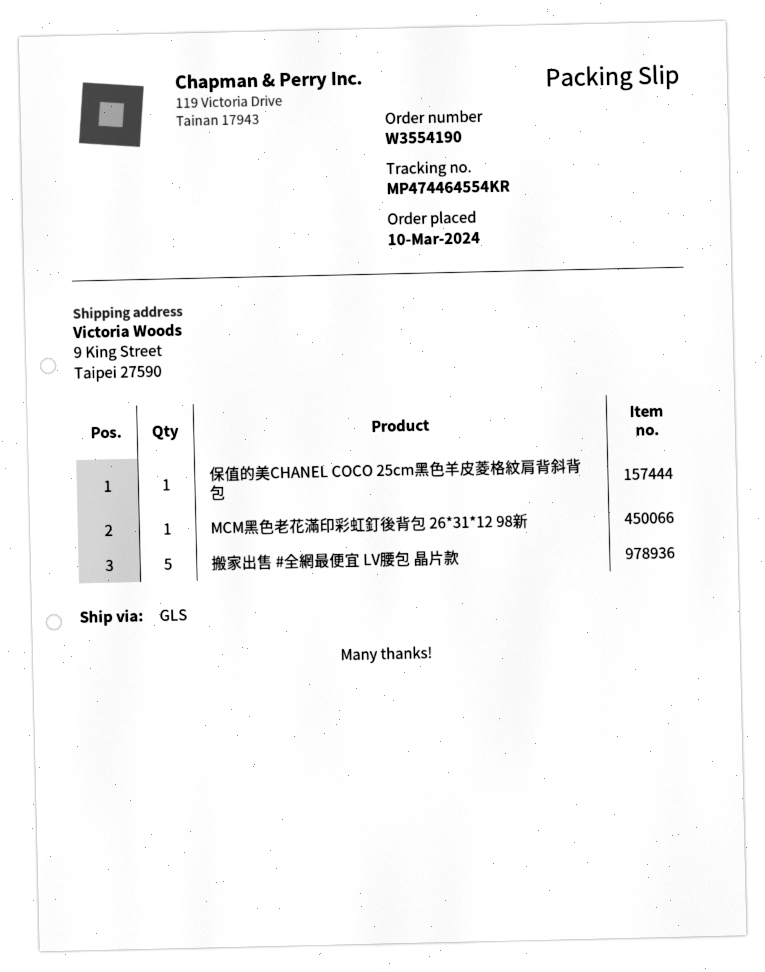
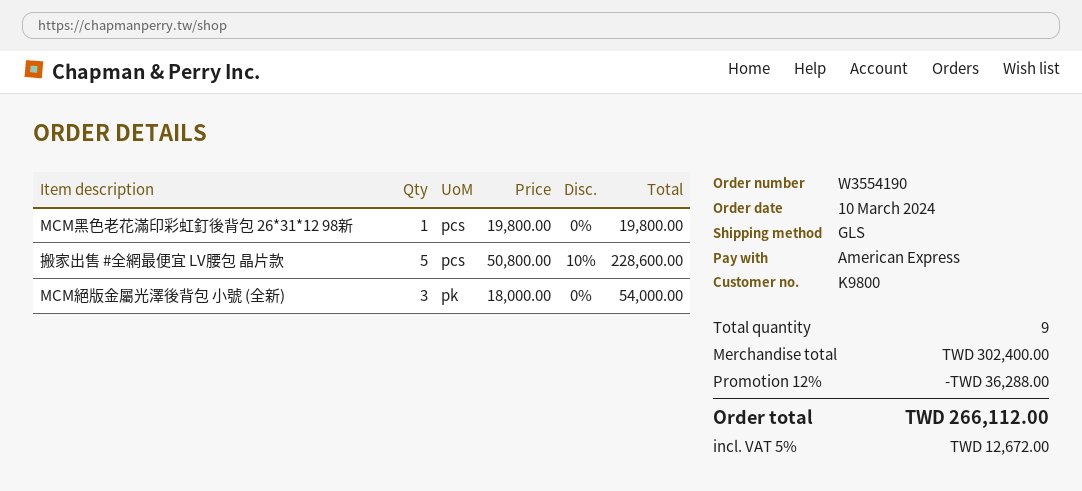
保值的美CHANEL COCO 25cm黑色羊皮菱格紋肩背斜背包: 1 -> none
MCM絕版金屬光澤後背包 小號 (全新): none -> 3

